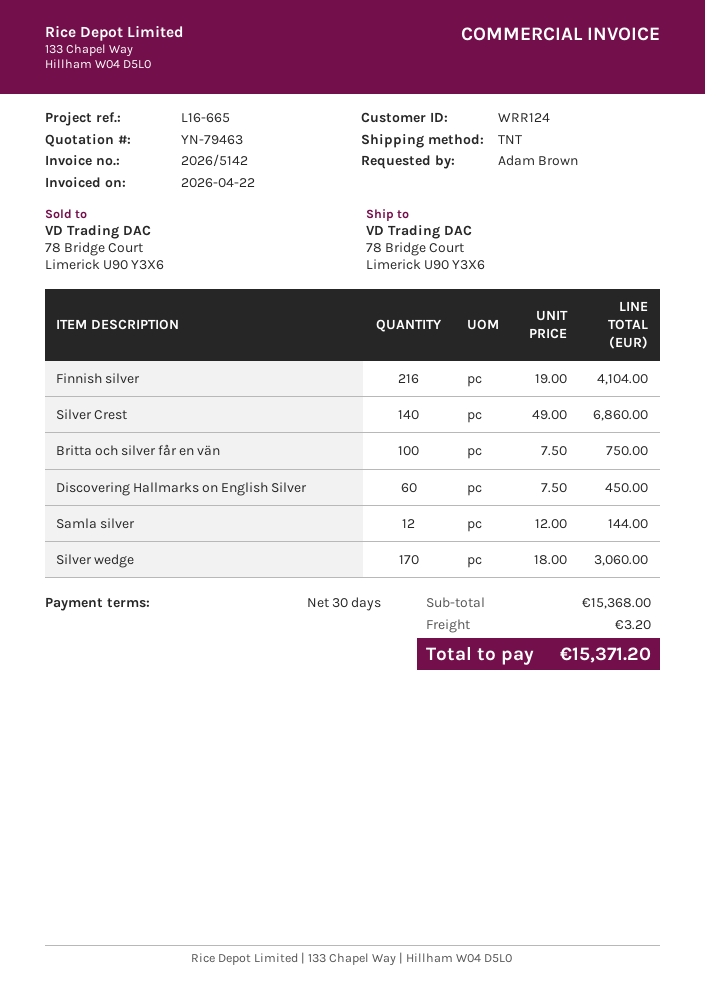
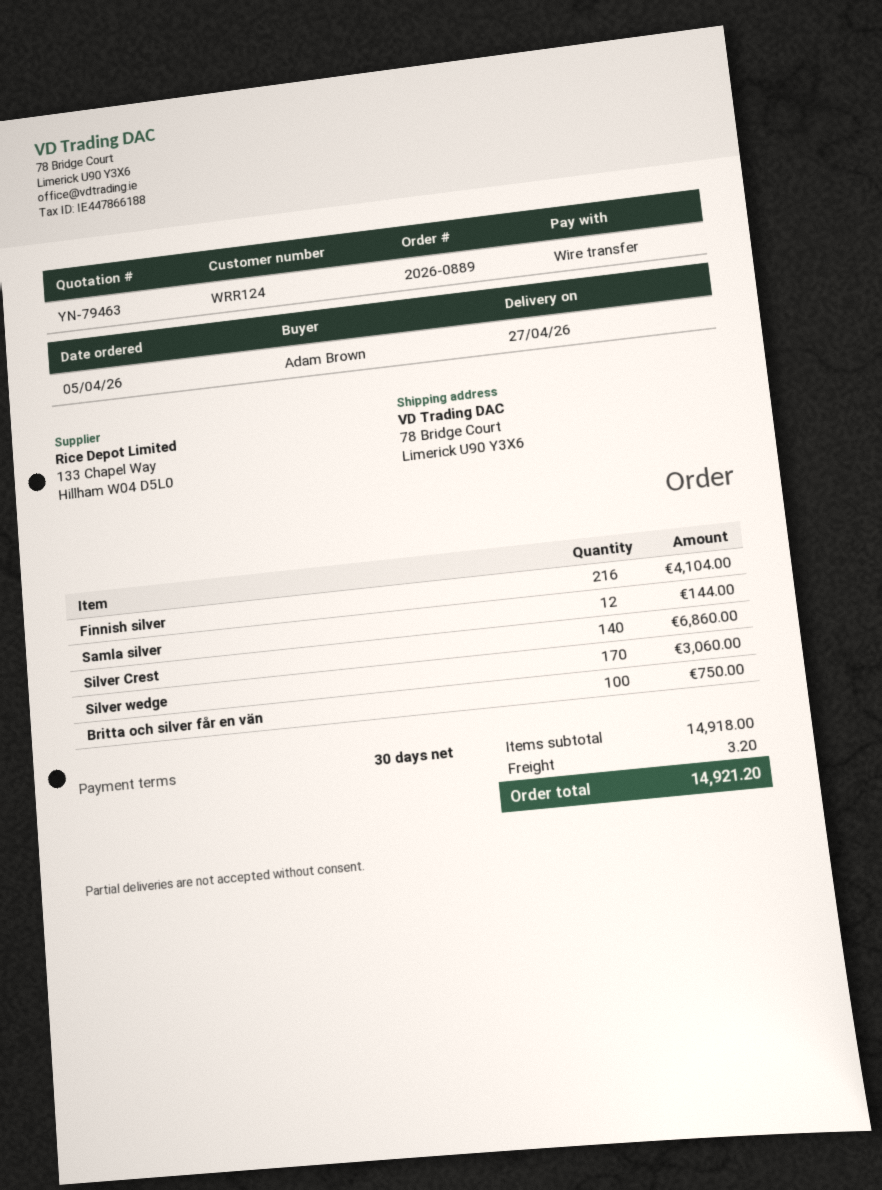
Discovering Hallmarks on English Silver: 60 for 450.00 -> none
subtotal: 15368.00 -> 14918.00
total: 15371.20 -> 14921.20

